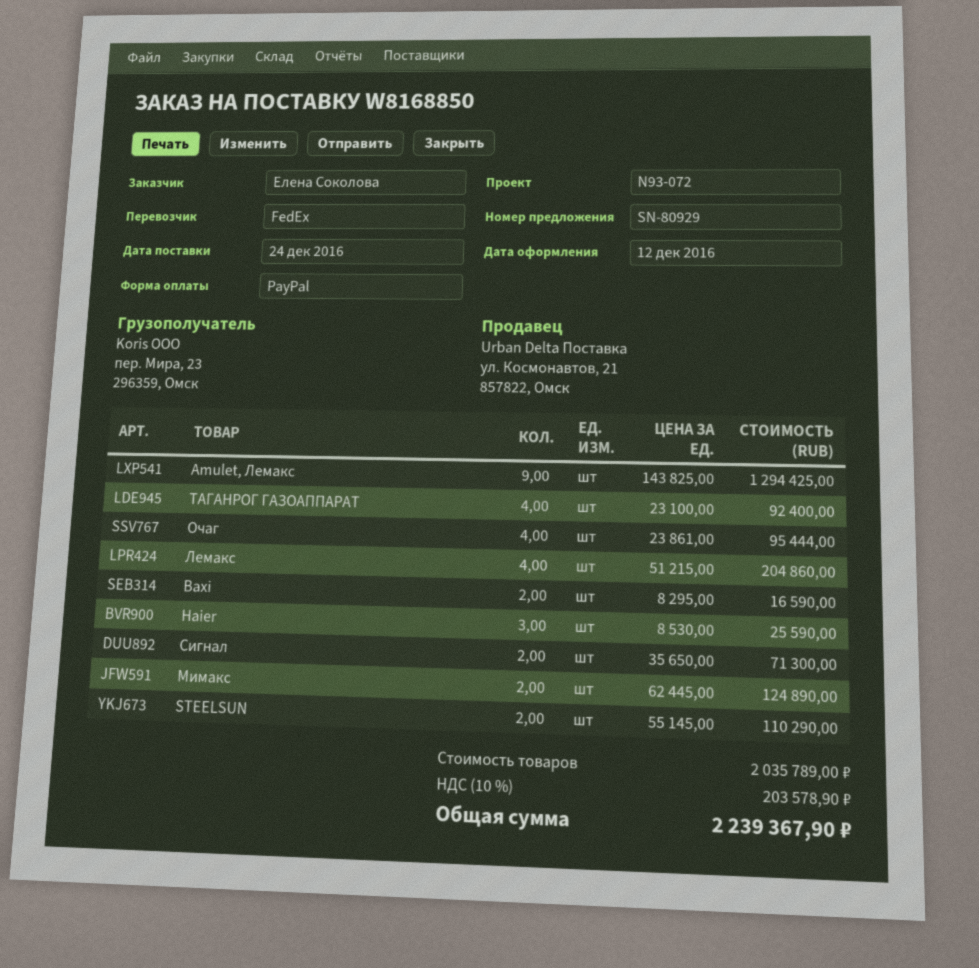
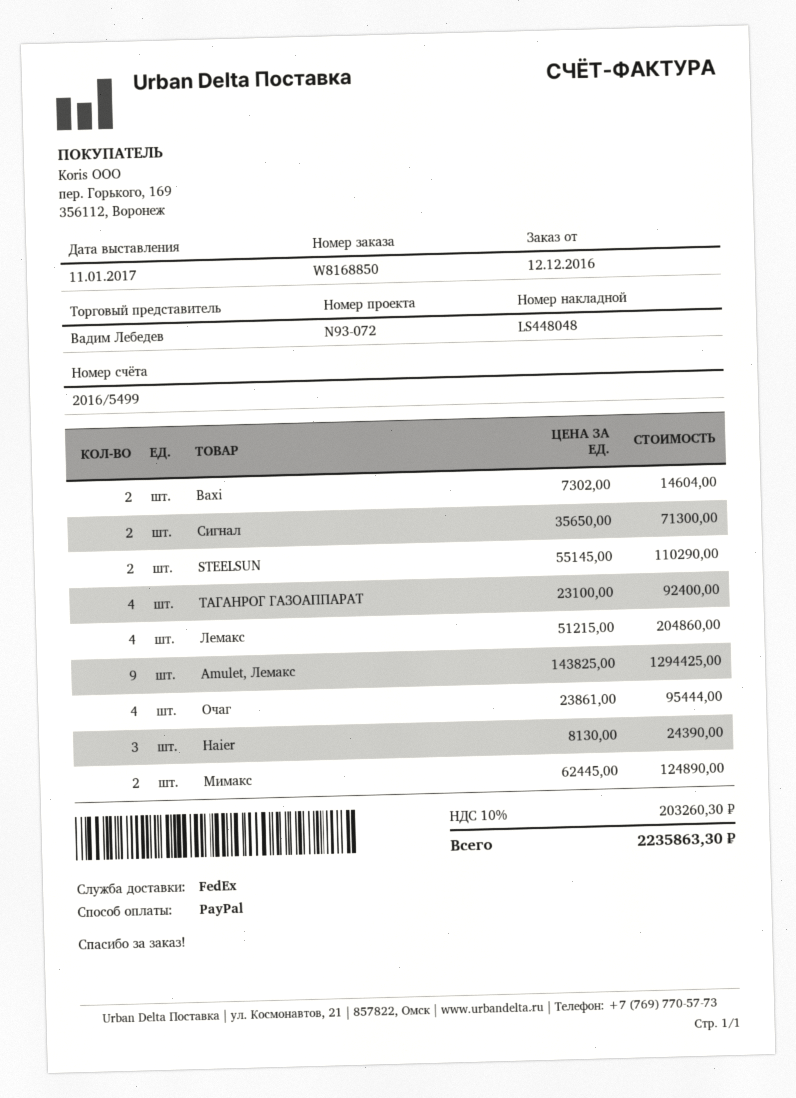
Baxi: 2 x 8295.00 = 16590.00 -> 2 x 7302.00 = 14604.00
Haier: 3 x 8530.00 = 25590.00 -> 3 x 8130.00 = 24390.00
tax: 10% = 203578.90 -> 10% = 203260.30
total: 2239367.90 -> 2235863.30

